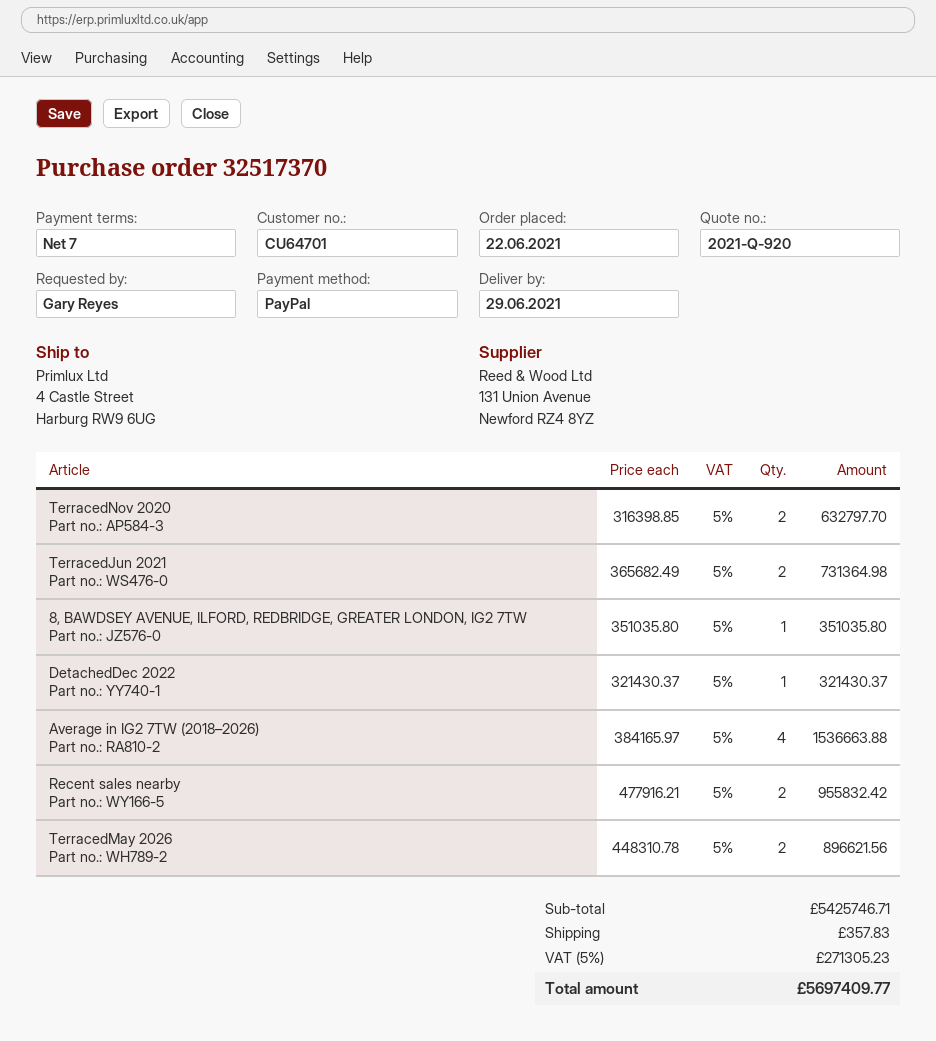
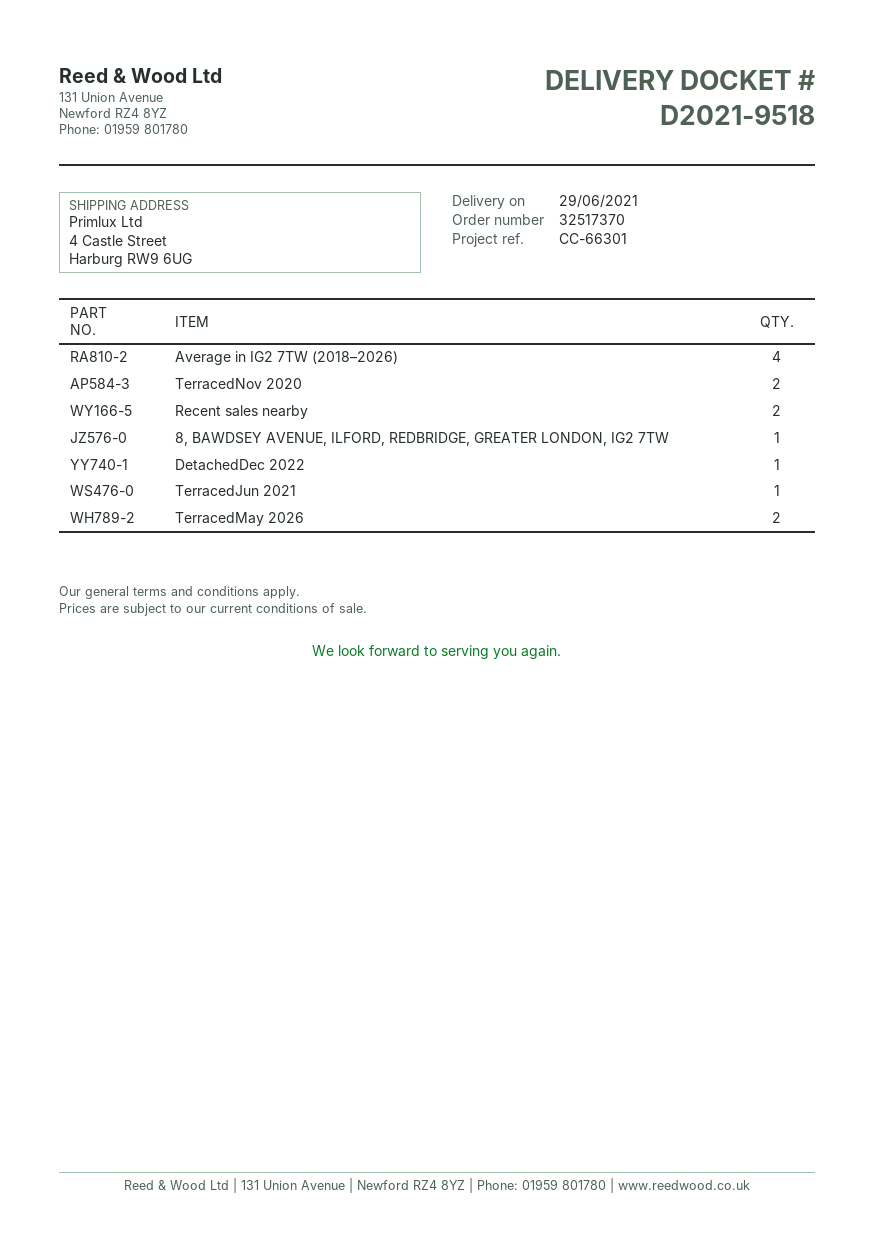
TerracedJun 2021: 2 -> 1

